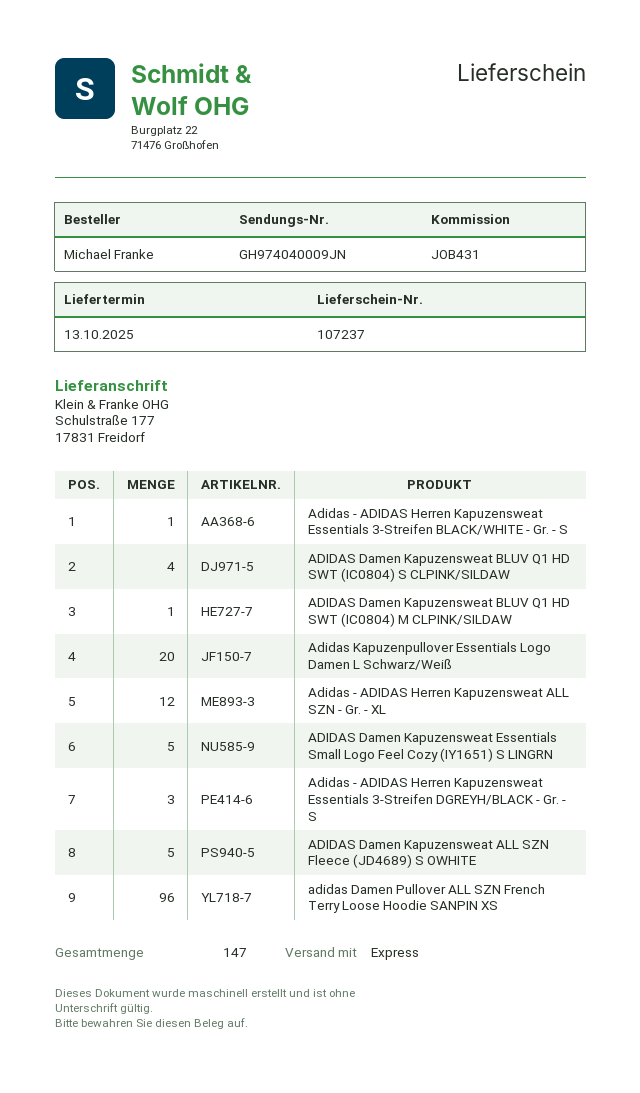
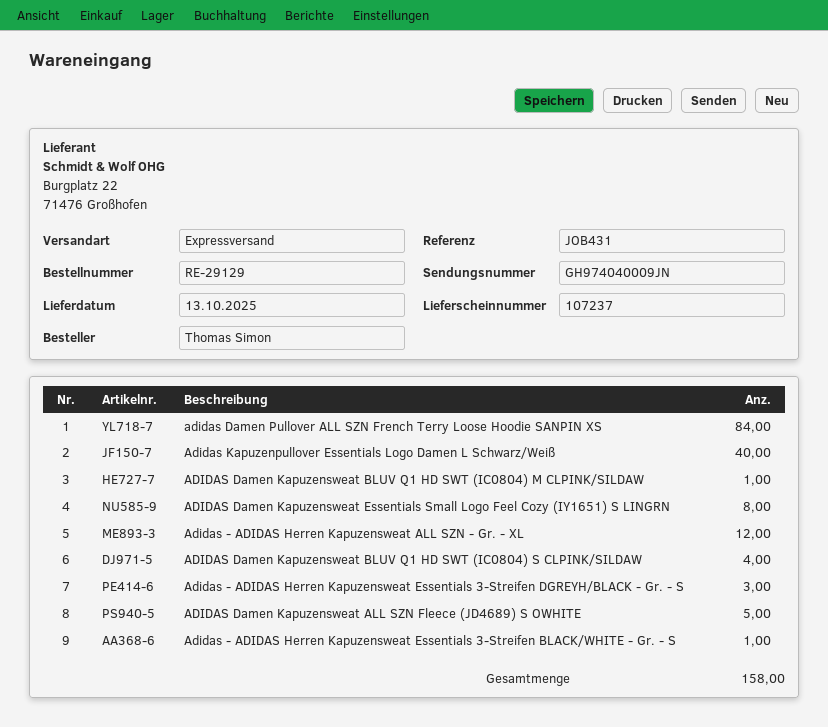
ordered by: Michael Franke -> Thomas Simon
Adidas Kapuzenpullover Essentials Logo Damen L Schwarz/Weiß: 20 -> 40
ADIDAS Damen Kapuzensweat Essentials Small Logo Feel Cozy (IY1651) S LINGRN: 5 -> 8
adidas Damen Pullover ALL SZN French Terry Loose Hoodie SANPIN XS: 96 -> 84
total quantity: 147 -> 158

